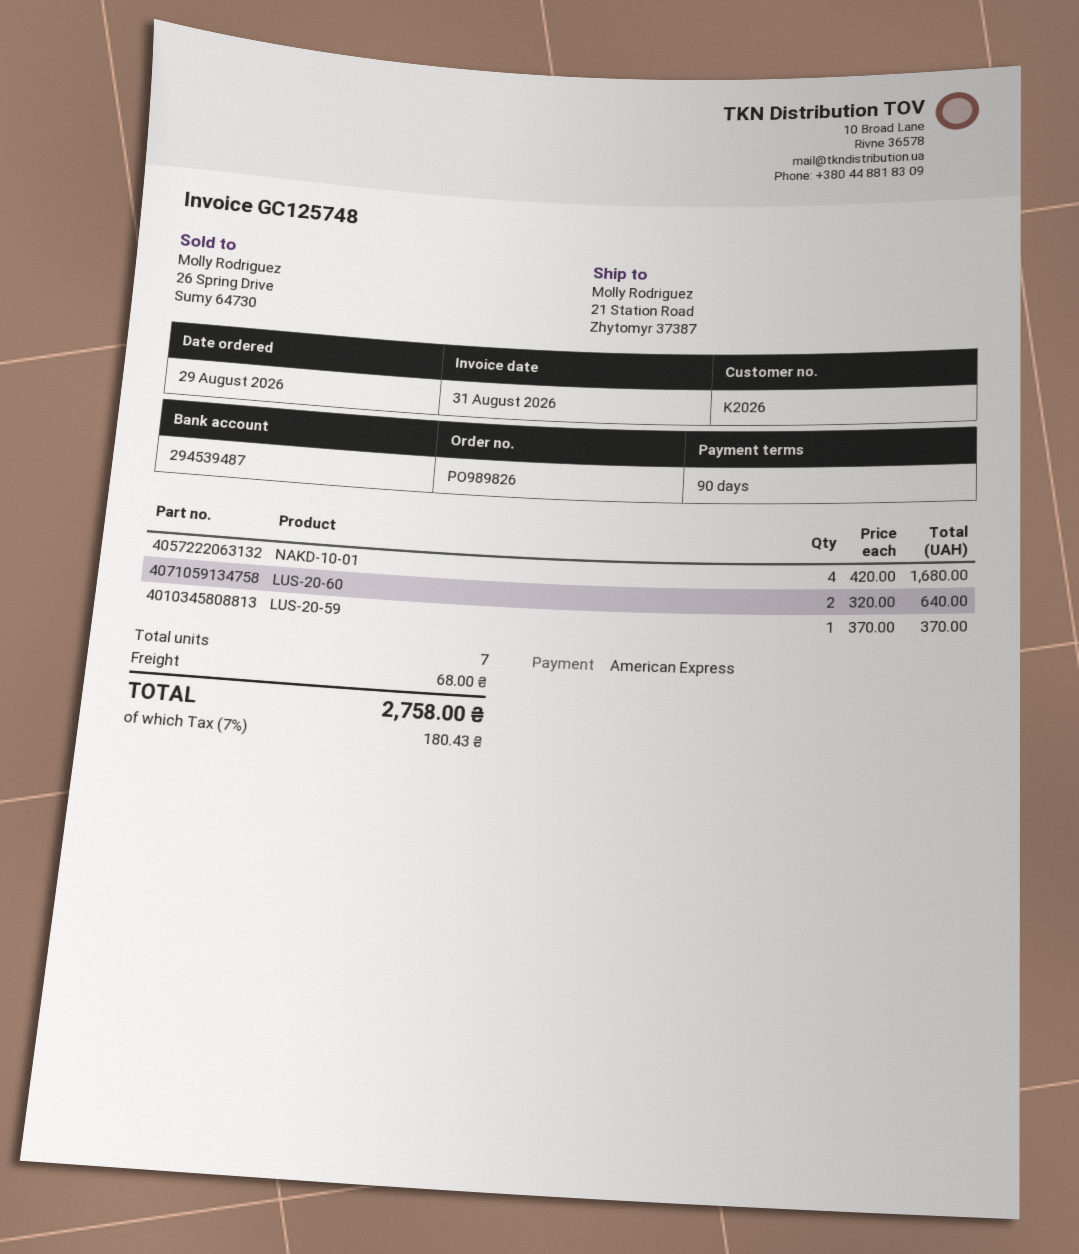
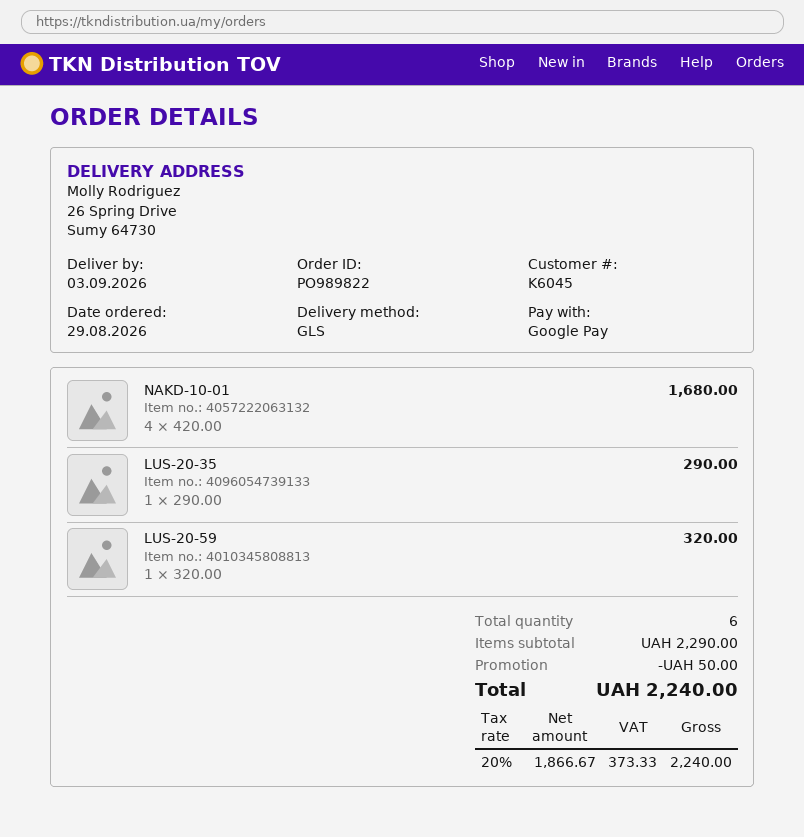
order number: PO989826 -> PO989822
customer number: K2026 -> K6045
payment method: American Express -> Google Pay
ship to: 21 Station Road, Zhytomyr 37387 -> 26 Spring Drive, Sumy 64730
LUS-20-60: 2 x 320.00 = 640.00 -> none
LUS-20-59: 1 x 370.00 = 370.00 -> 1 x 320.00 = 320.00
LUS-20-35: none -> 1 x 290.00 = 290.00
total quantity: 7 -> 6
discount: none -> 50.00
shipping: 68.00 -> none
tax: 7% = 180.43 -> 20% = 373.33
total: 2758.00 -> 2240.00

